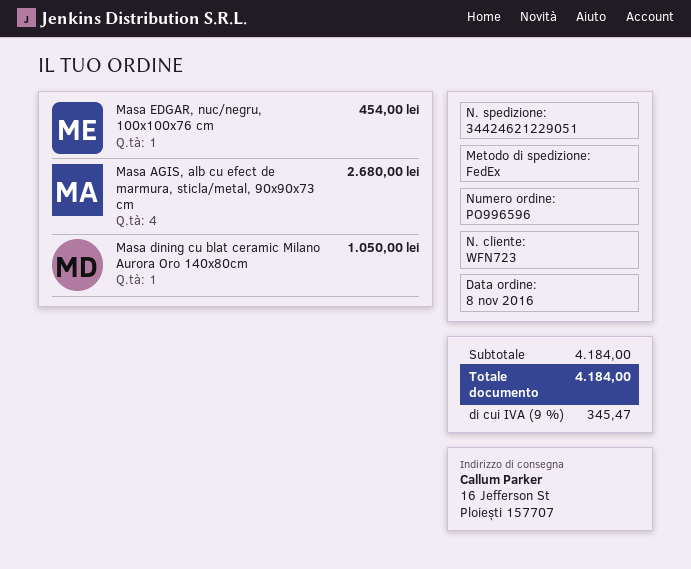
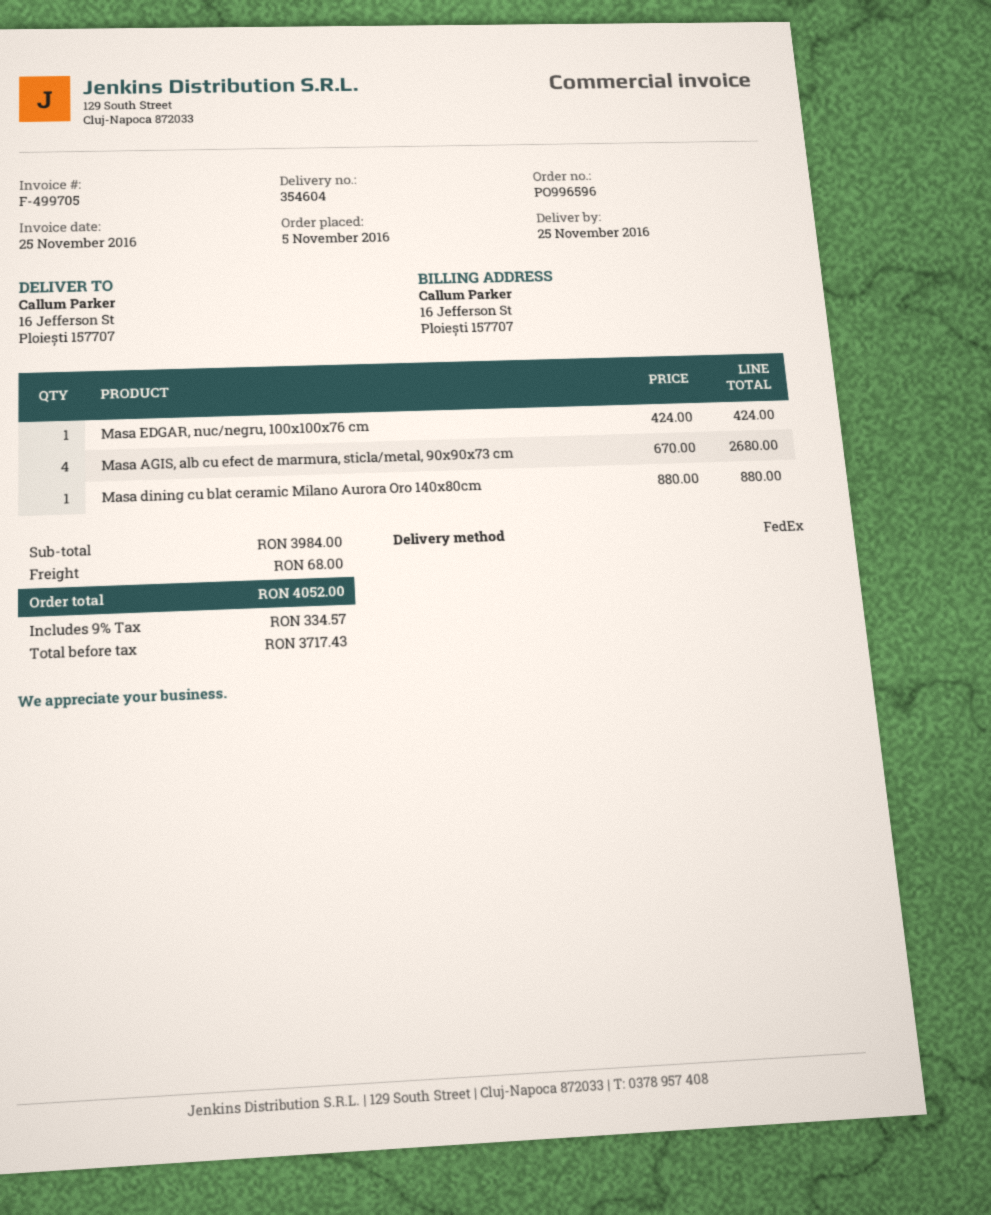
order date: 2016-11-08 -> 2016-11-05
Masa EDGAR, nuc/negru, 100x100x76 cm: 1 for 454.00 -> 1 for 424.00
Masa dining cu blat ceramic Milano Aurora Oro 140x80cm: 1 for 1050.00 -> 1 for 880.00
subtotal: 4184.00 -> 3984.00
shipping: none -> 68.00
tax: 9% = 345.47 -> 9% = 334.57
total: 4184.00 -> 4052.00

